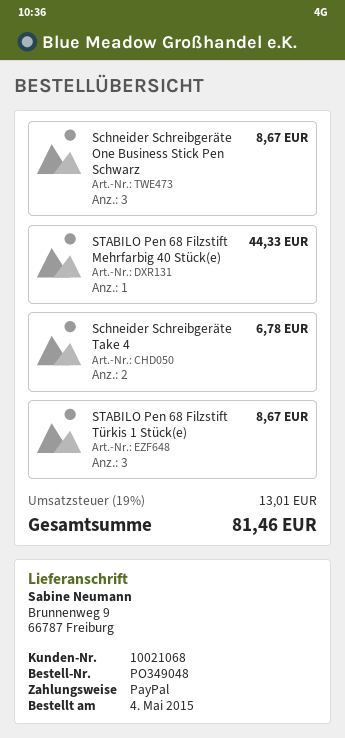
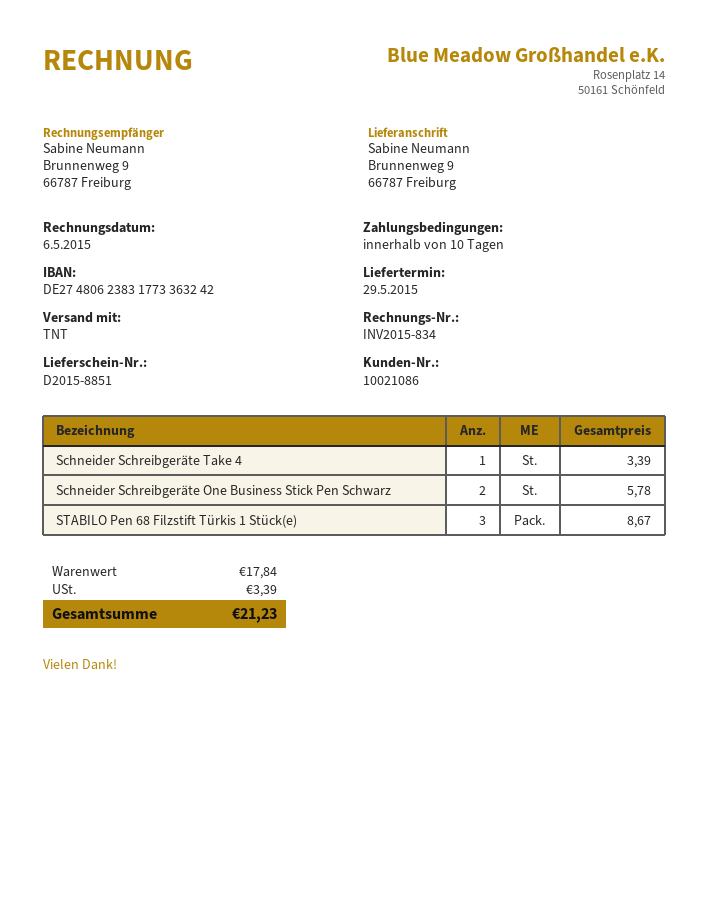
customer number: 10021068 -> 10021086
Schneider Schreibgeräte One Business Stick Pen Schwarz: 3 for 8.67 -> 2 for 5.78
STABILO Pen 68 Filzstift Mehrfarbig 40 Stück(e): 1 for 44.33 -> none
Schneider Schreibgeräte Take 4: 2 for 6.78 -> 1 for 3.39
tax: 13.01 -> 3.39
total: 81.46 -> 21.23

